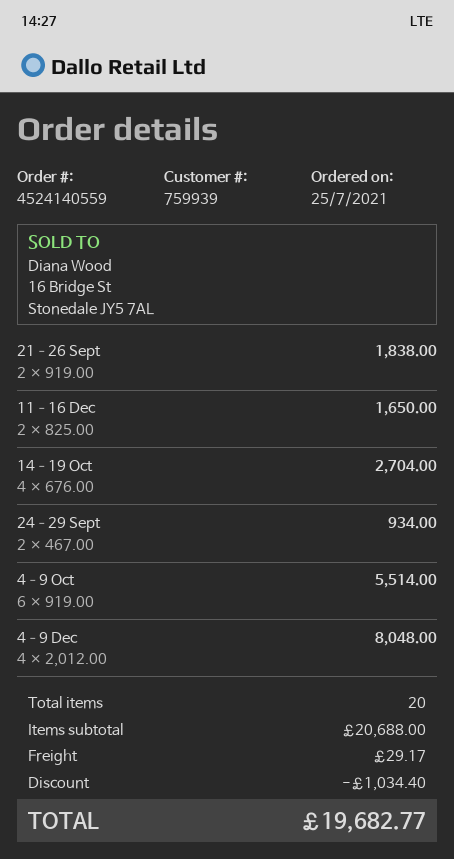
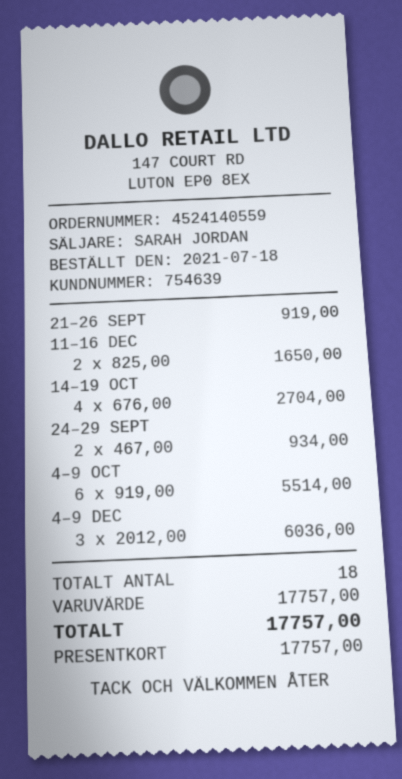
order date: 2021-07-25 -> 2021-07-18
customer number: 759939 -> 754639
21–26 Sept: 2 x 919.00 = 1838.00 -> 1 x 919.00 = 919.00
4–9 Dec: 4 x 2012.00 = 8048.00 -> 3 x 2012.00 = 6036.00
total quantity: 20 -> 18
subtotal: 20688.00 -> 17757.00
discount: 1034.40 -> none
shipping: 29.17 -> none
total: 19682.77 -> 17757.00

